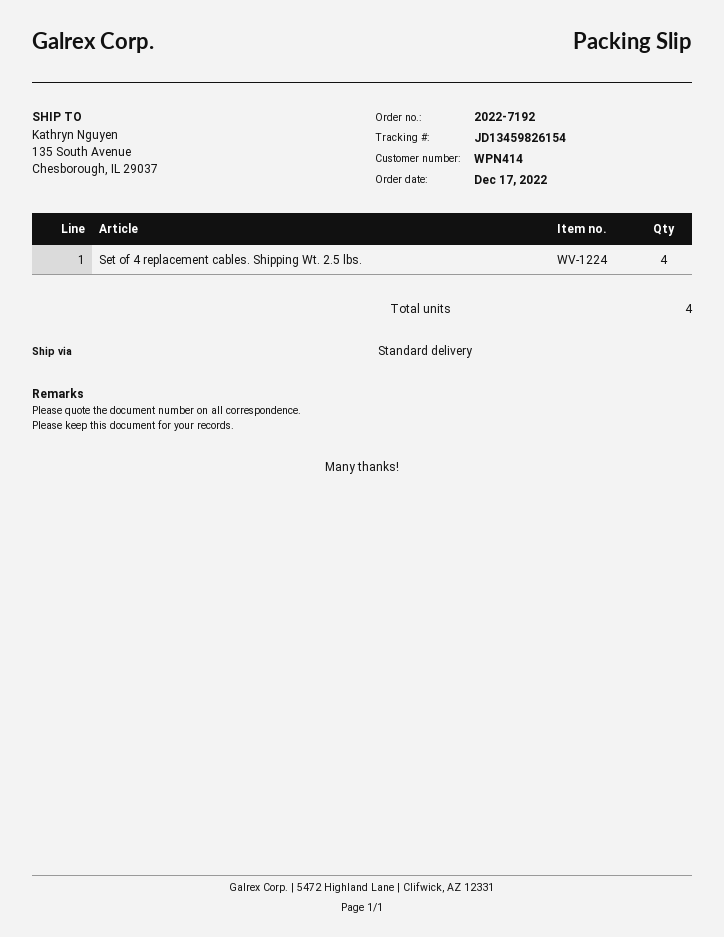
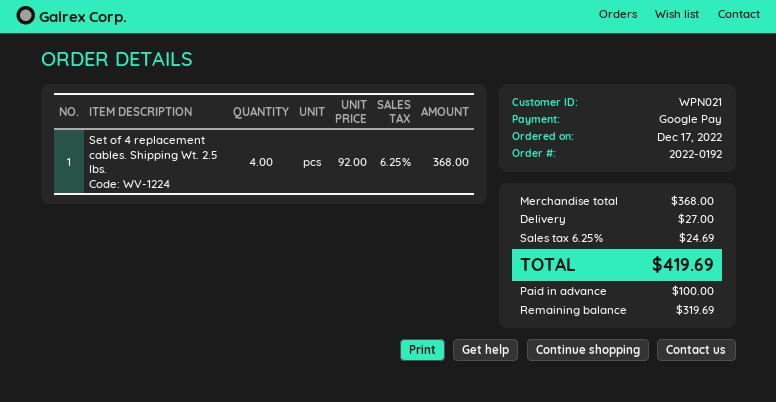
order number: 2022-7192 -> 2022-0192
customer number: WPN414 -> WPN021

